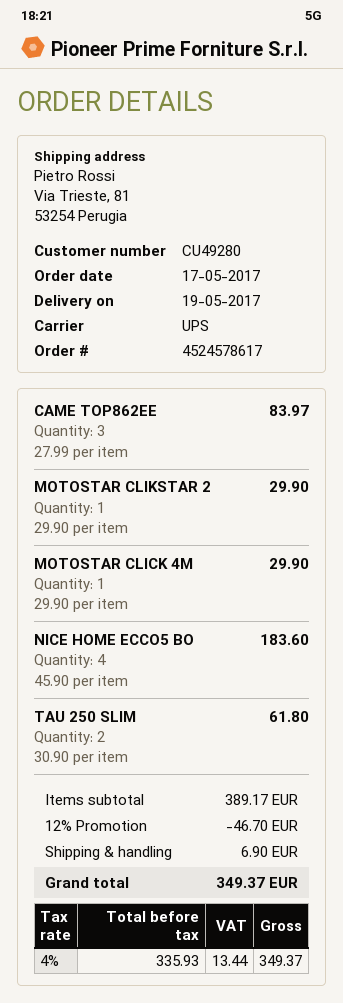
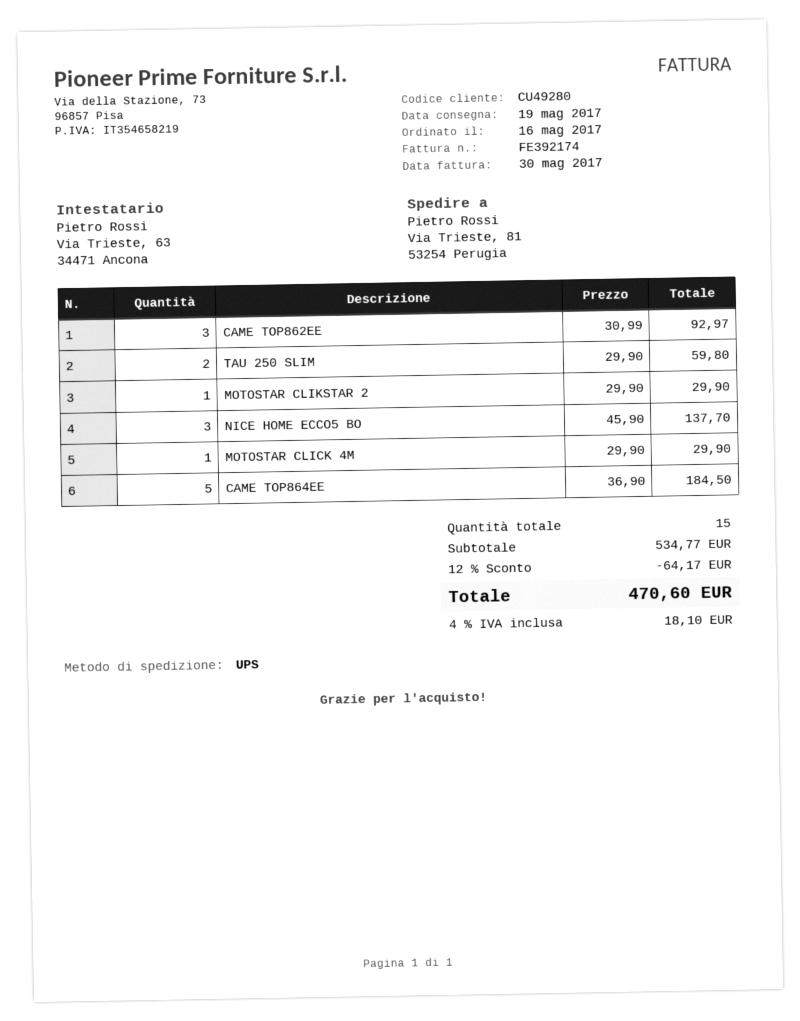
order date: 2017-05-17 -> 2017-05-16
CAME TOP862EE: 3 x 27.99 = 83.97 -> 3 x 30.99 = 92.97
NICE HOME ECCO5 BO: 4 x 45.90 = 183.60 -> 3 x 45.90 = 137.70
TAU 250 SLIM: 2 x 30.90 = 61.80 -> 2 x 29.90 = 59.80
CAME TOP864EE: none -> 5 x 36.90 = 184.50
subtotal: 389.17 -> 534.77
discount: 12% = 46.70 -> 12% = 64.17
shipping: 6.90 -> none
tax: 4% = 13.44 -> 4% = 18.10
total: 349.37 -> 470.60

